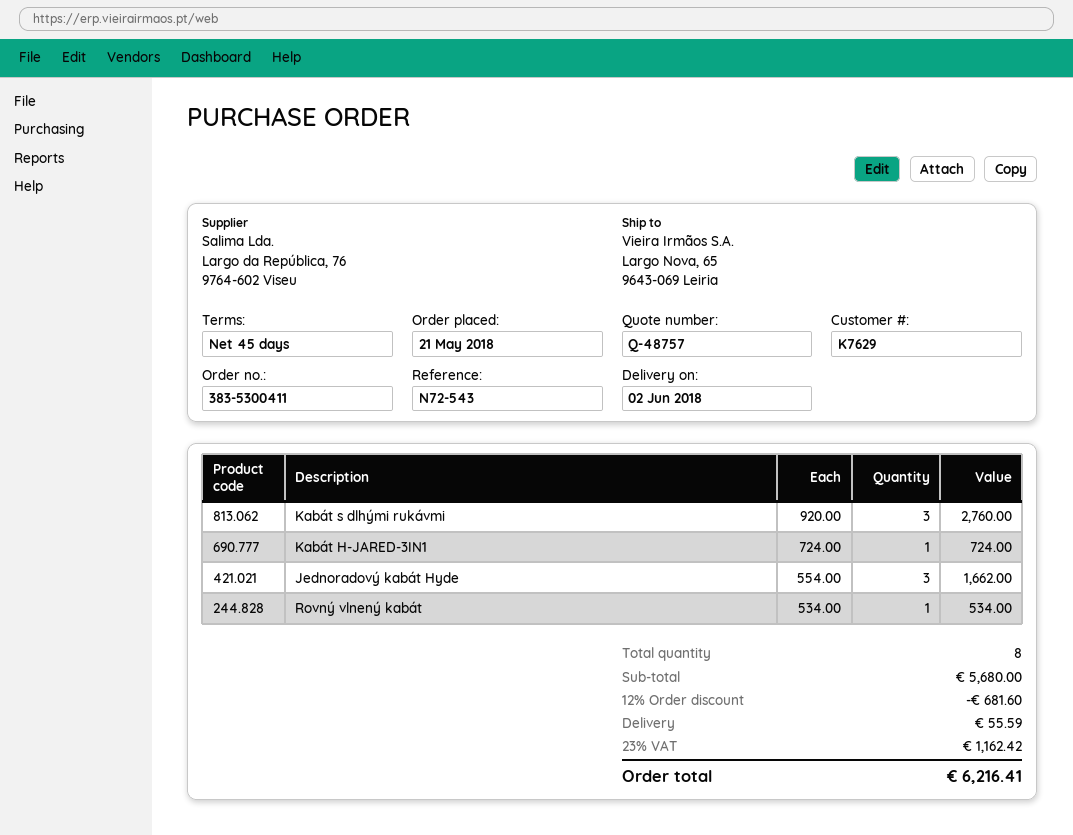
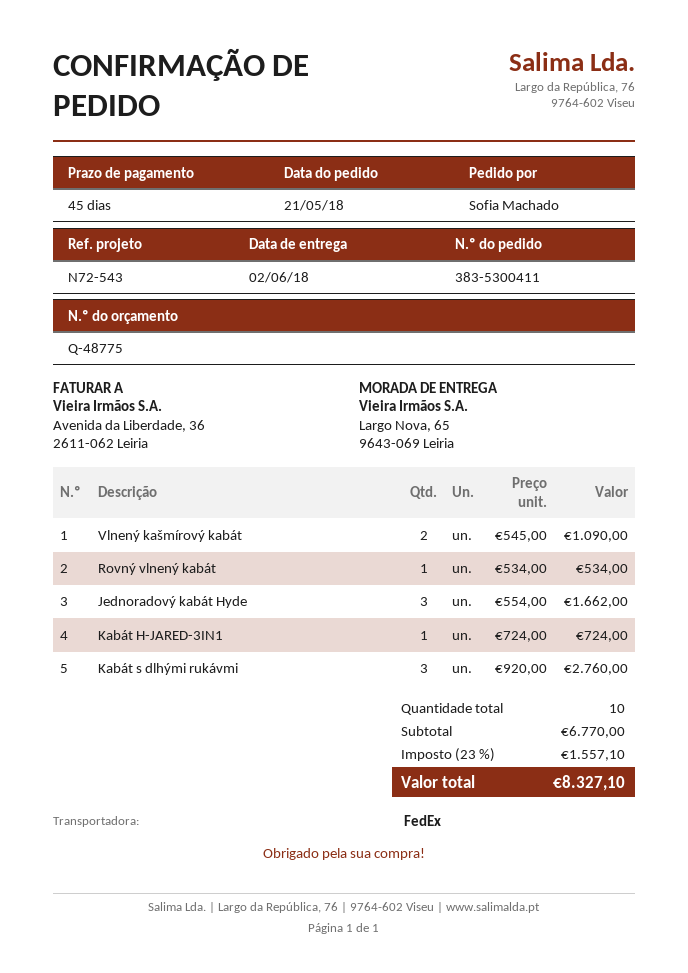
quote number: Q-48757 -> Q-48775
Vlnený kašmírový kabát: none -> 2 x 545.00 = 1090.00
total quantity: 8 -> 10
subtotal: 5680.00 -> 6770.00
discount: 12% = 681.60 -> none
shipping: 55.59 -> none
tax: 23% = 1162.42 -> 23% = 1557.10
total: 6216.41 -> 8327.10

